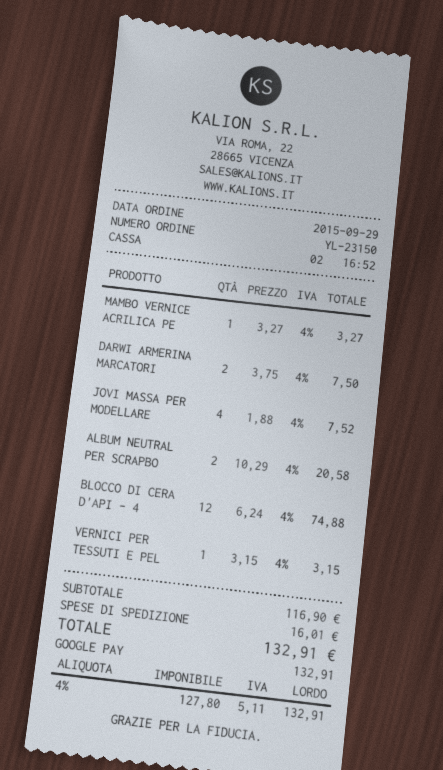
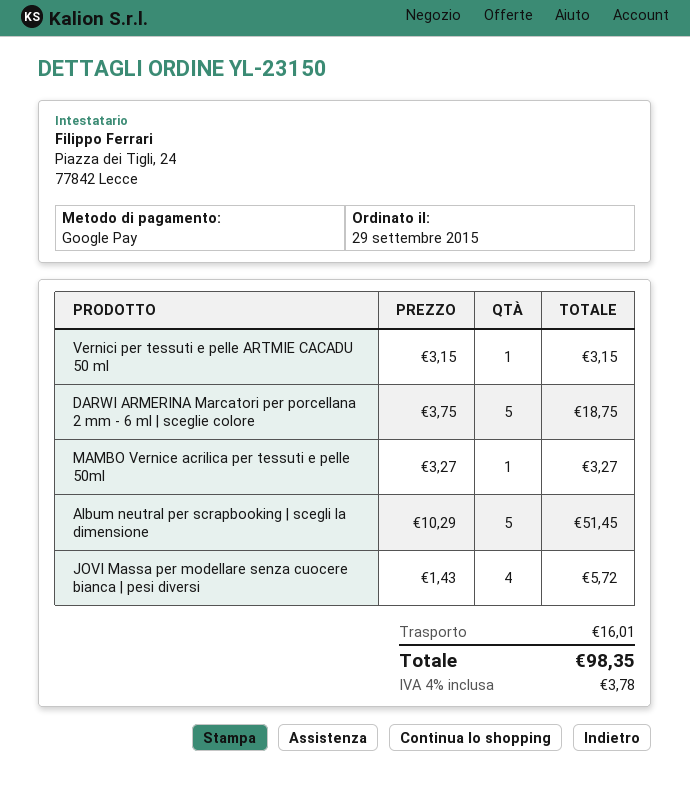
DARWI ARMERINA MARCATORI: 2 x 3.75 = 7.50 -> 5 x 3.75 = 18.75
JOVI MASSA PER MODELLARE: 4 x 1.88 = 7.52 -> 4 x 1.43 = 5.72
ALBUM NEUTRAL PER SCRAPBO: 2 x 10.29 = 20.58 -> 5 x 10.29 = 51.45
BLOCCO DI CERA D'API - 4: 12 x 6.24 = 74.88 -> none
tax: 4% = 5.11 -> 4% = 3.78
total: 132.91 -> 98.35

